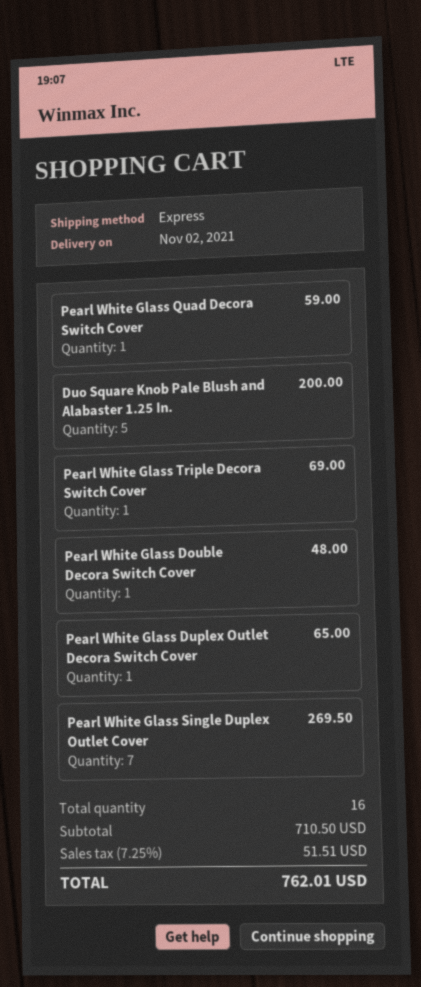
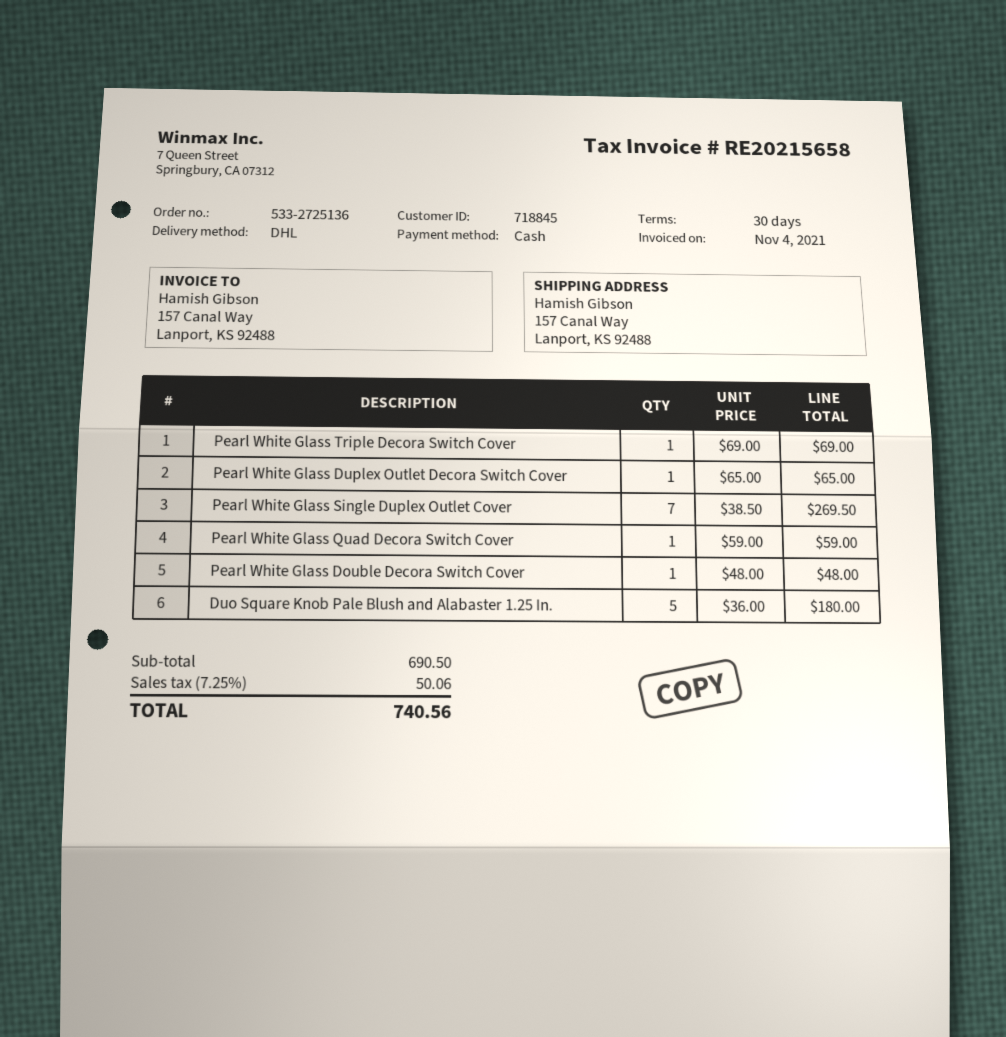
shipping method: express -> DHL
Duo Square Knob Pale Blush and Alabaster 1.25 In.: 5 for 200.00 -> 5 for 180.00
subtotal: 710.50 -> 690.50
tax: 7.25% = 51.51 -> 7.25% = 50.06
total: 762.01 -> 740.56

